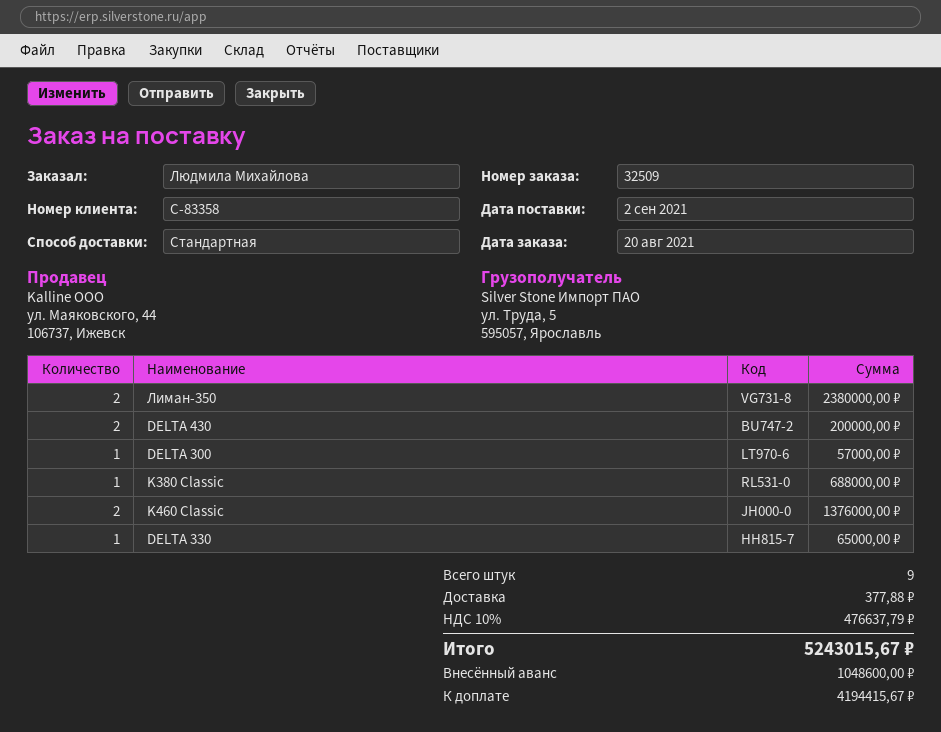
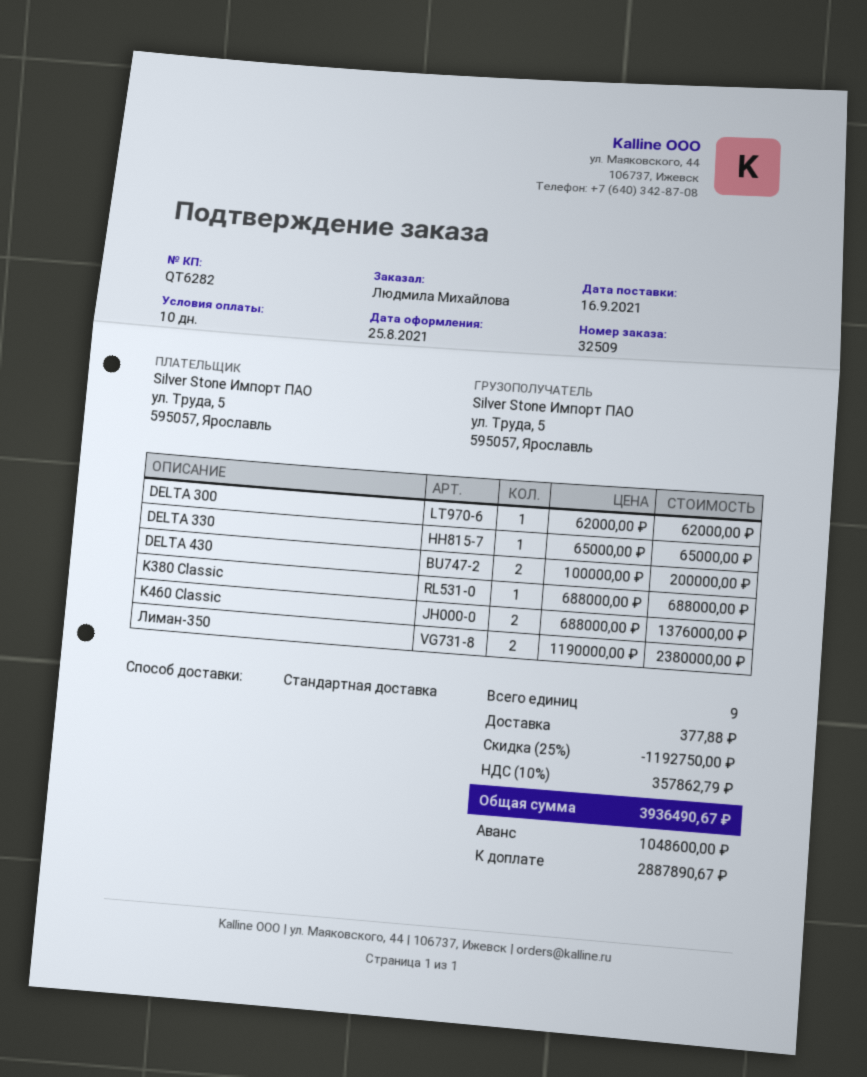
order date: 2021-08-20 -> 2021-08-25
delivery date: 2021-09-02 -> 2021-09-16
DELTA 300: 1 for 57000.00 -> 1 for 62000.00
discount: none -> 25% = 1192750.00
tax: 10% = 476637.79 -> 10% = 357862.79
total: 5243015.67 -> 3936490.67
balance: 4194415.67 -> 2887890.67

